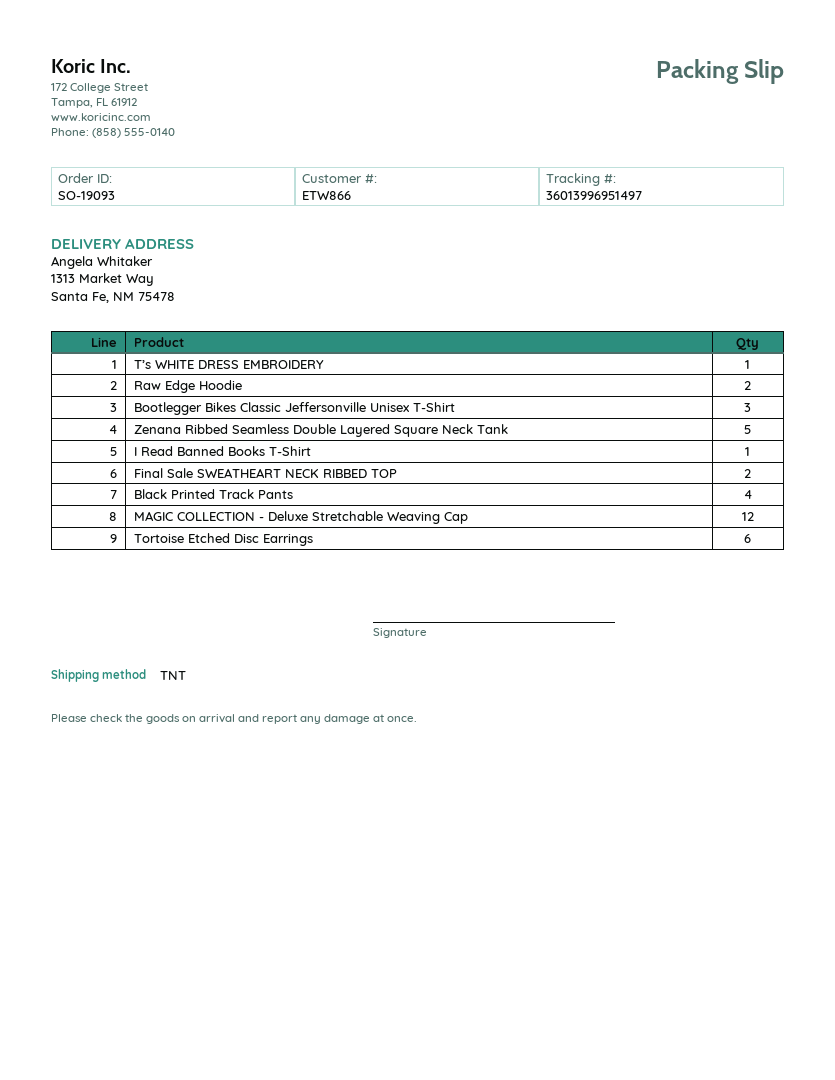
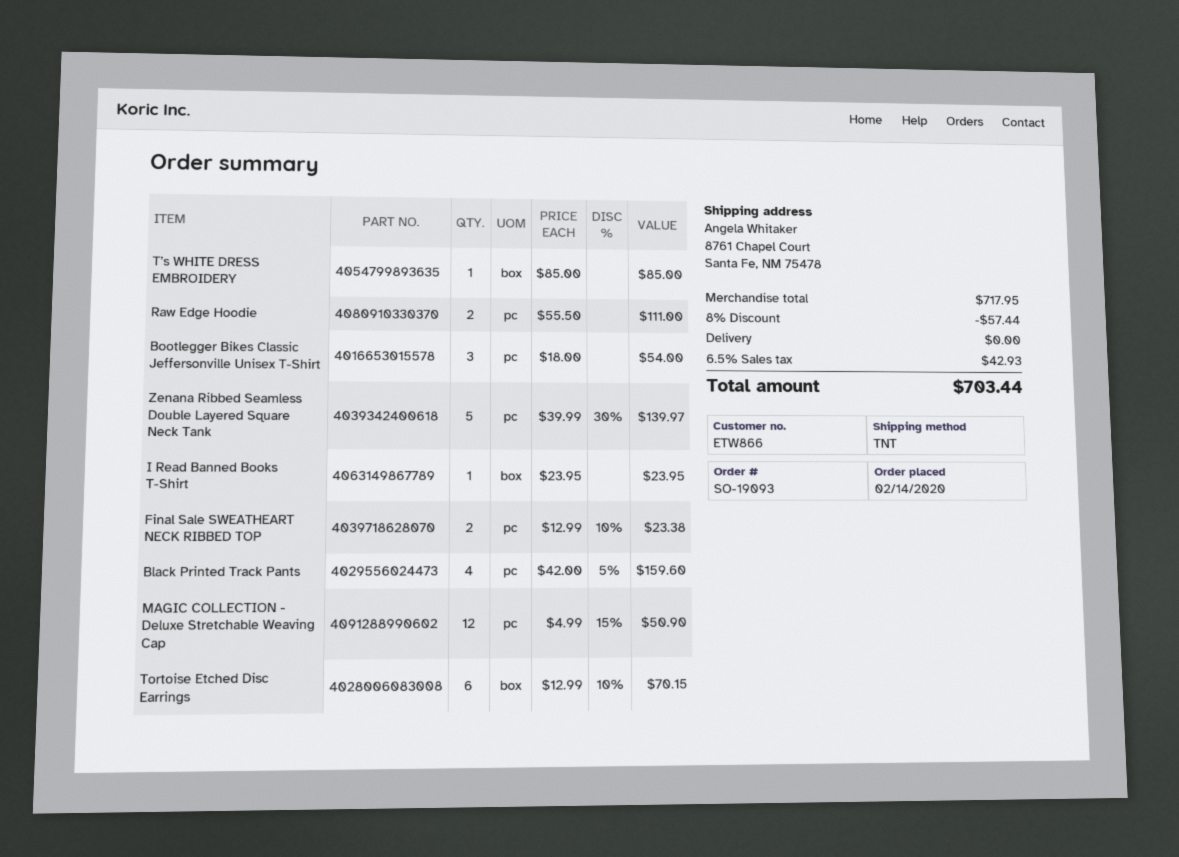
ship to: 1313 Market Way, Santa Fe, NM 75478 -> 8761 Chapel Court, Santa Fe, NM 75478

